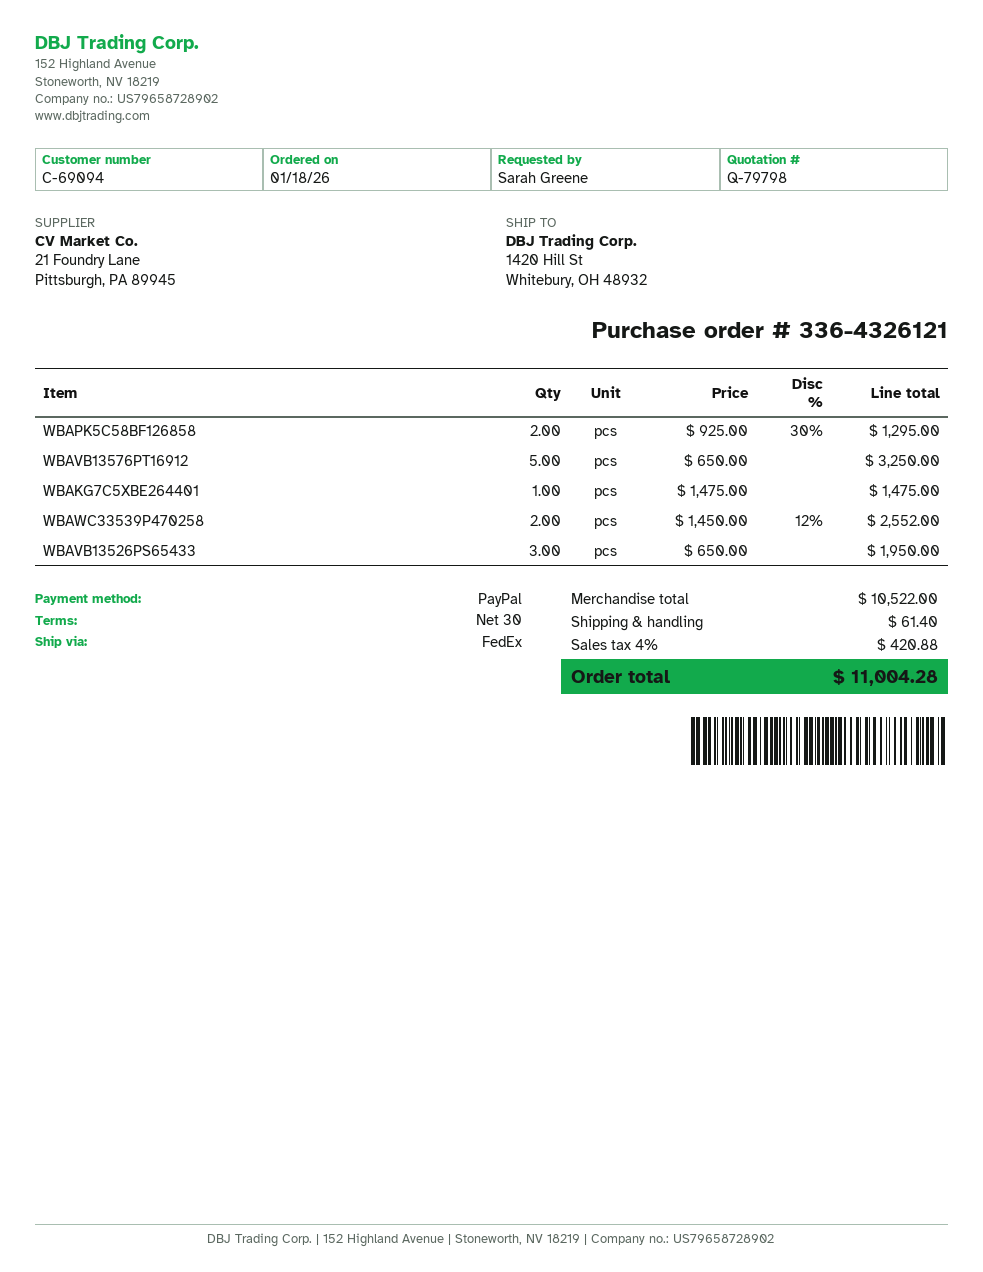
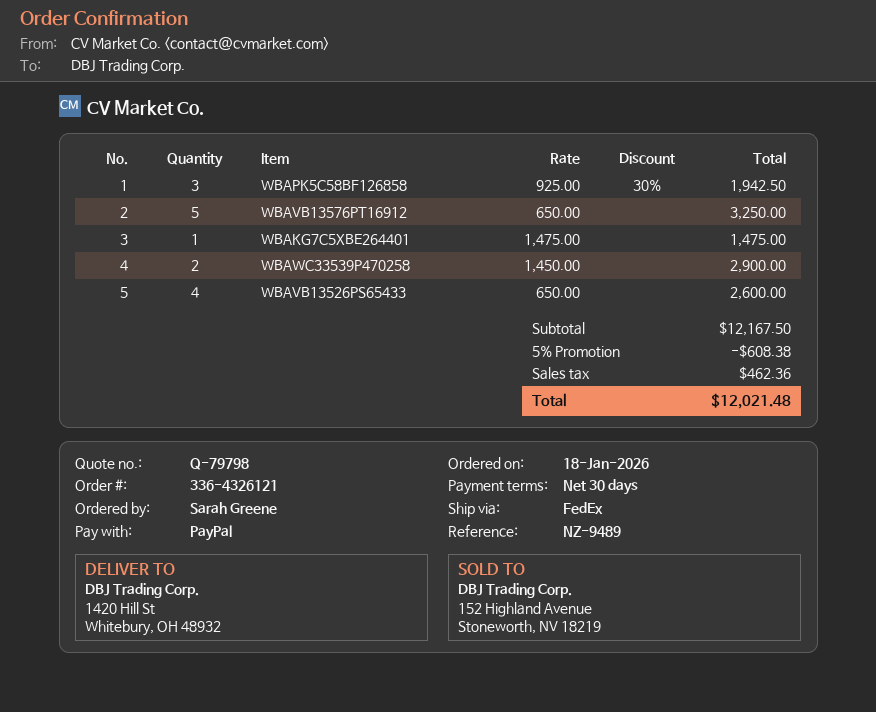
WBAPK5C58BF126858: 2 x 925.00 - 30% = 1295.00 -> 3 x 925.00 - 30% = 1942.50
WBAWC33539P470258: 2 x 1450.00 - 12% = 2552.00 -> 2 x 1450.00 = 2900.00
WBAVB13526PS65433: 3 x 650.00 = 1950.00 -> 4 x 650.00 = 2600.00
subtotal: 10522.00 -> 12167.50
discount: none -> 5% = 608.38
shipping: 61.40 -> none
tax: 420.88 -> 462.36
total: 11004.28 -> 12021.48

